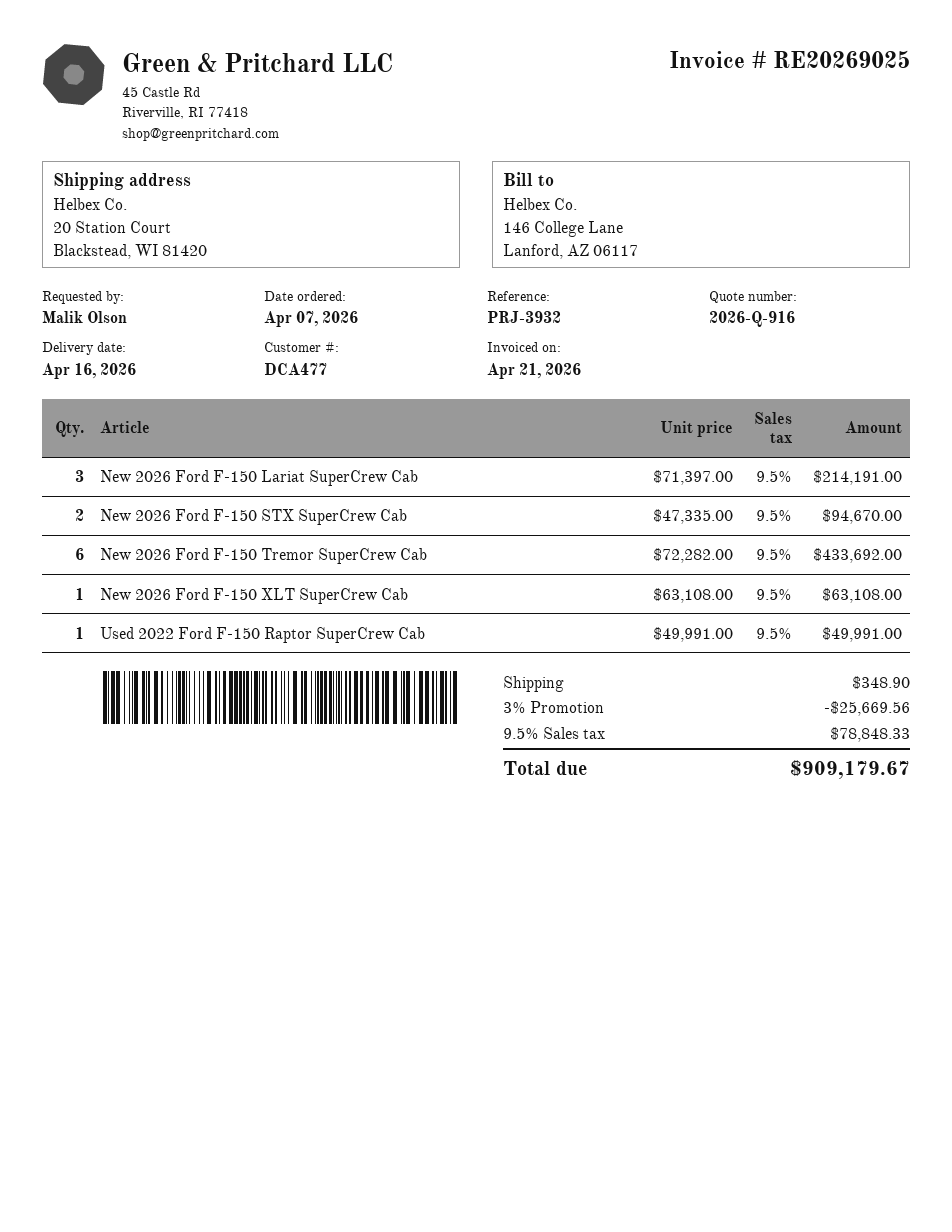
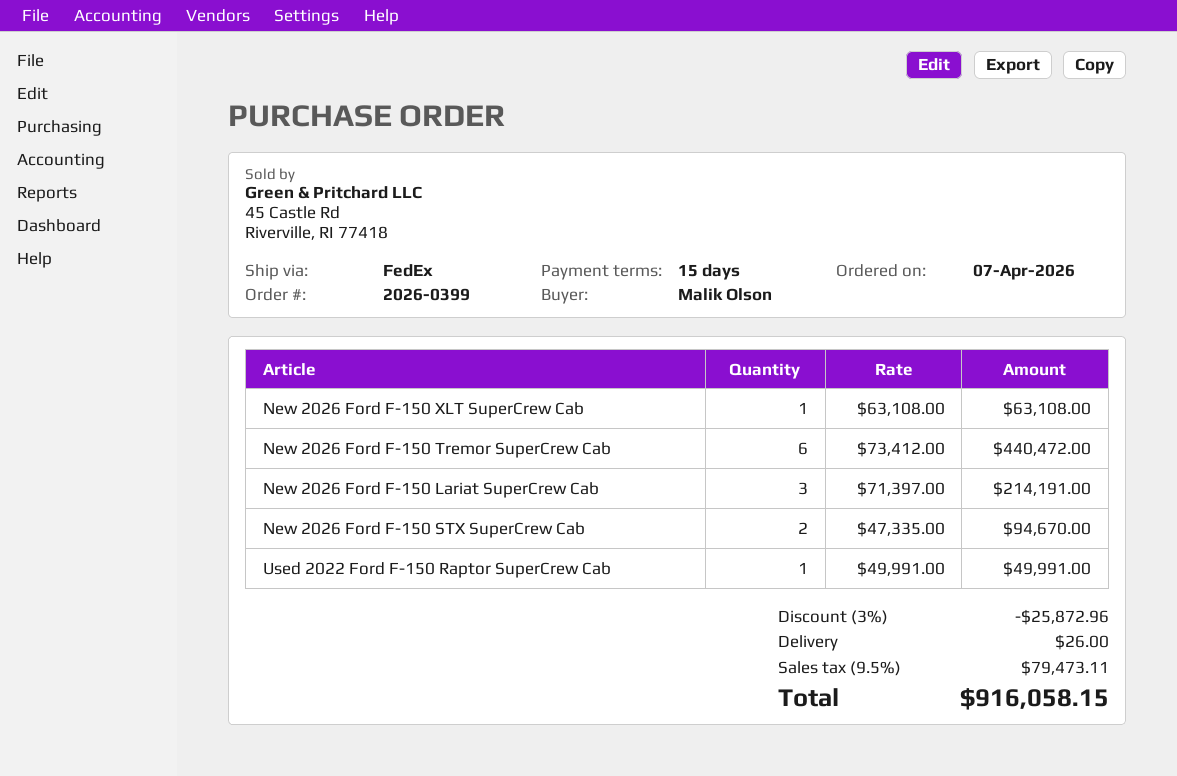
New 2026 Ford F-150 Tremor SuperCrew Cab: 6 x 72282.00 = 433692.00 -> 6 x 73412.00 = 440472.00
discount: 3% = 25669.56 -> 3% = 25872.96
shipping: 348.90 -> 26.00
tax: 9.5% = 78848.33 -> 9.5% = 79473.11
total: 909179.67 -> 916058.15

